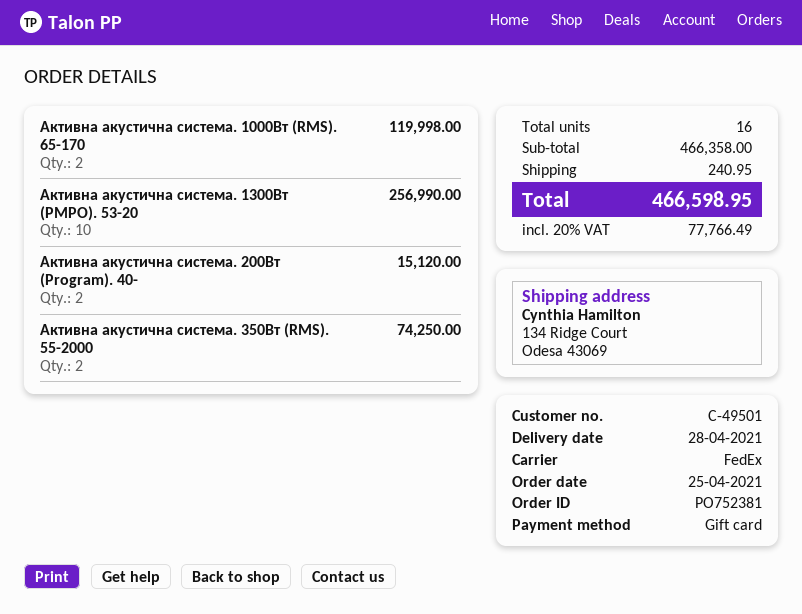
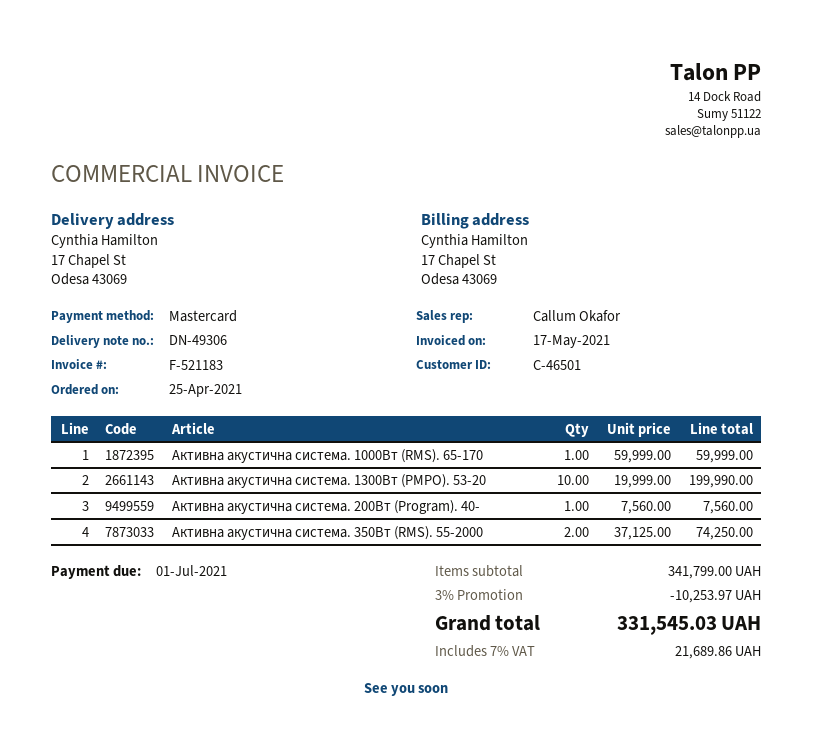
customer number: C-49501 -> C-46501
payment method: gift card -> Mastercard
ship to: 134 Ridge Court, Odesa 43069 -> 17 Chapel St, Odesa 43069
Активна акустична система. 1000Вт (RMS). 65-170: 2 for 119998.00 -> 1 for 59999.00
Активна акустична система. 1300Вт (PMPO). 53-20: 10 for 256990.00 -> 10 for 199990.00
Активна акустична система. 200Вт (Program). 40-: 2 for 15120.00 -> 1 for 7560.00
subtotal: 466358.00 -> 341799.00
discount: none -> 3% = 10253.97
shipping: 240.95 -> none
tax: 20% = 77766.49 -> 7% = 21689.86
total: 466598.95 -> 331545.03

